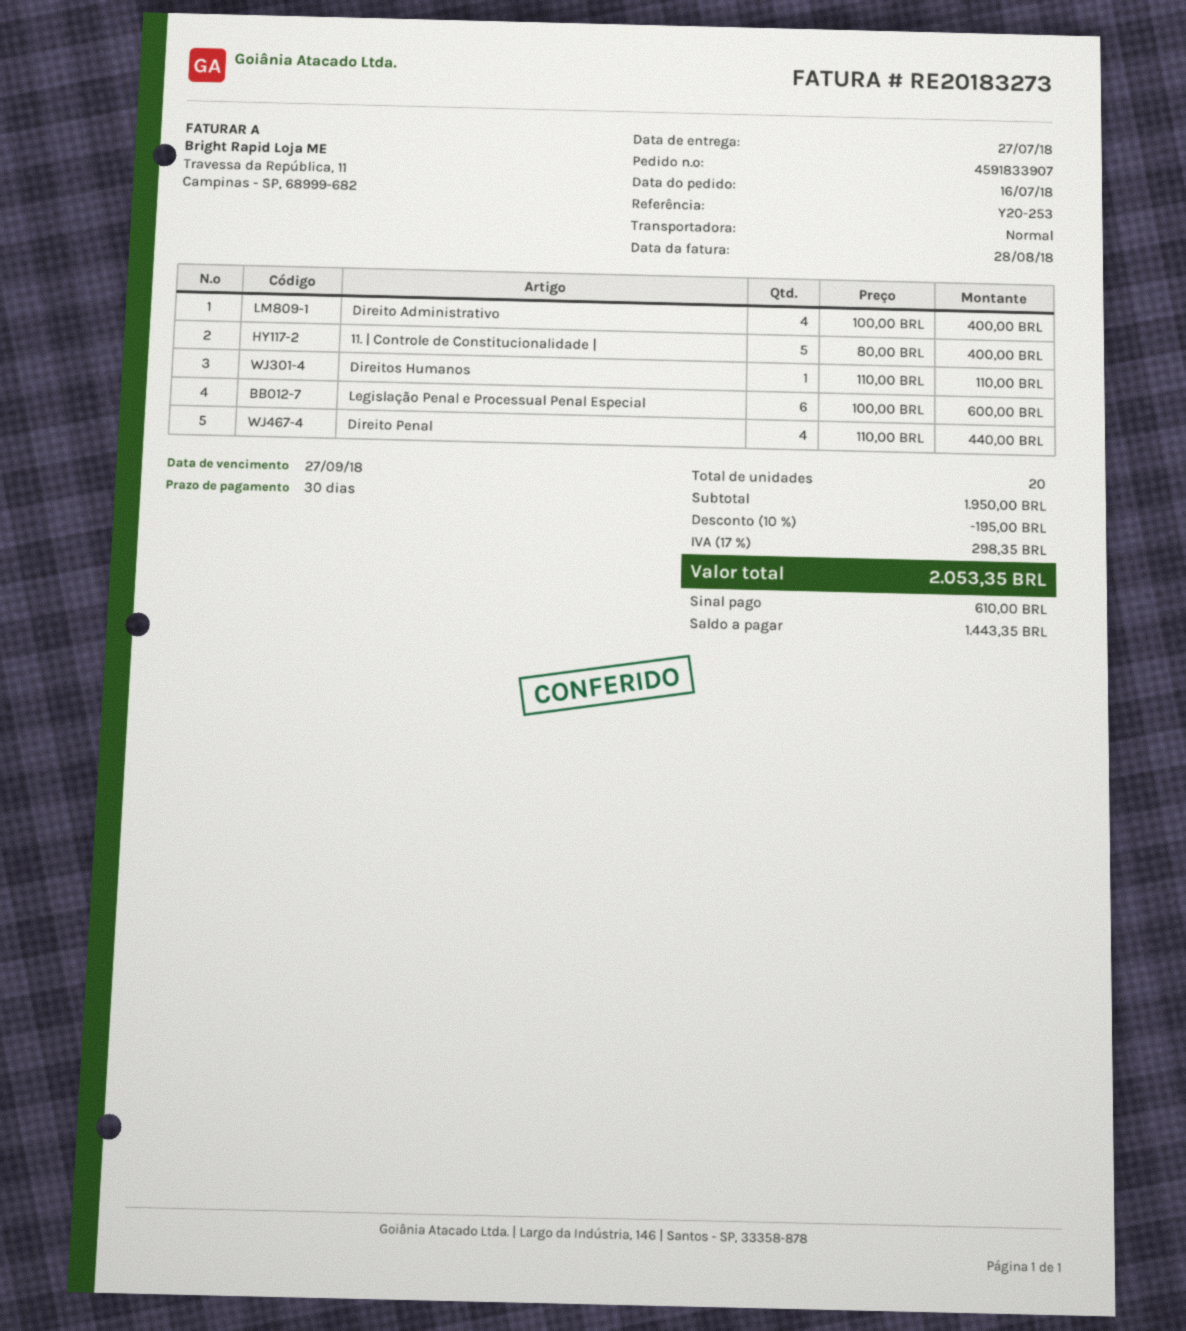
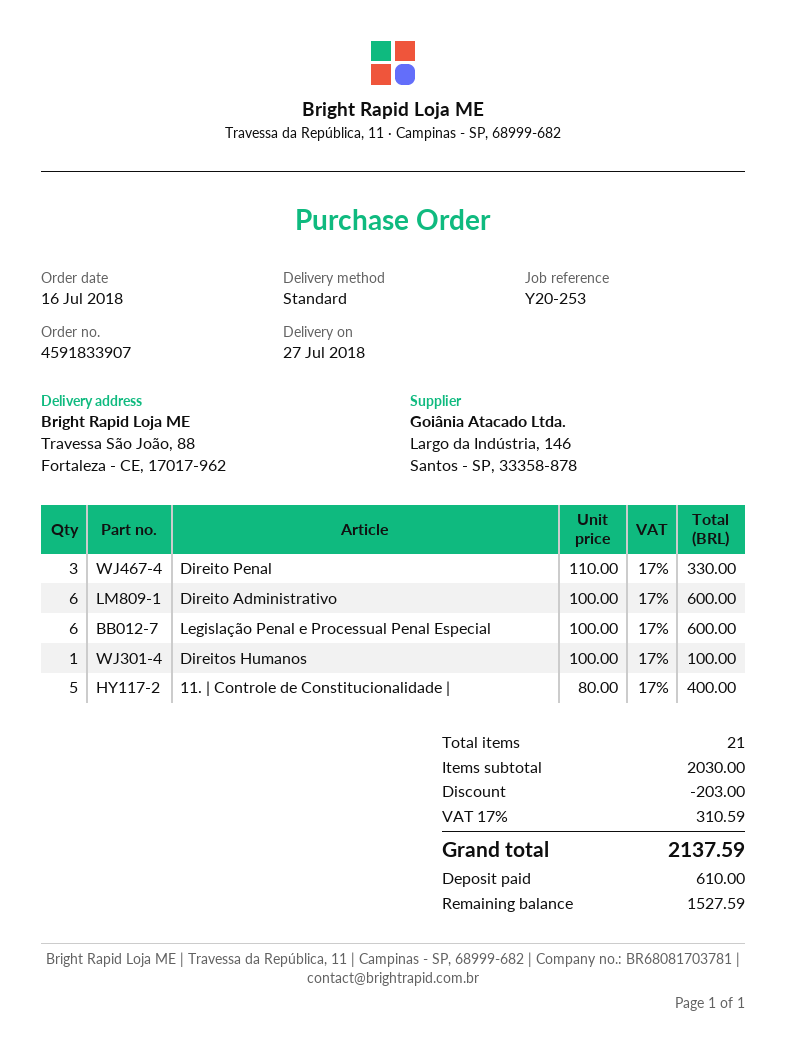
Direito Administrativo: 4 x 100.00 = 400.00 -> 6 x 100.00 = 600.00
Direitos Humanos: 1 x 110.00 = 110.00 -> 1 x 100.00 = 100.00
Direito Penal: 4 x 110.00 = 440.00 -> 3 x 110.00 = 330.00
total quantity: 20 -> 21
subtotal: 1950.00 -> 2030.00
discount: 195.00 -> 203.00
tax: 17% = 298.35 -> 17% = 310.59
total: 2053.35 -> 2137.59
balance: 1443.35 -> 1527.59

